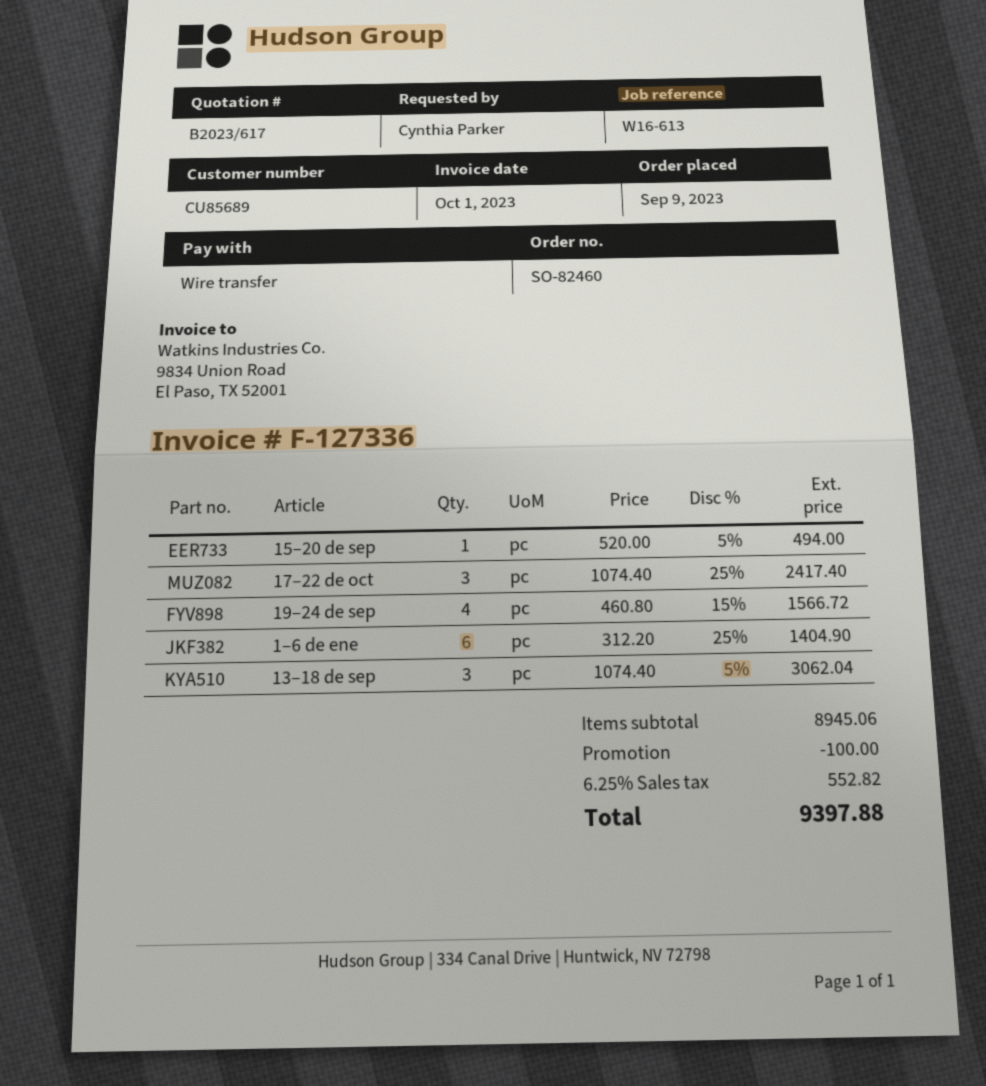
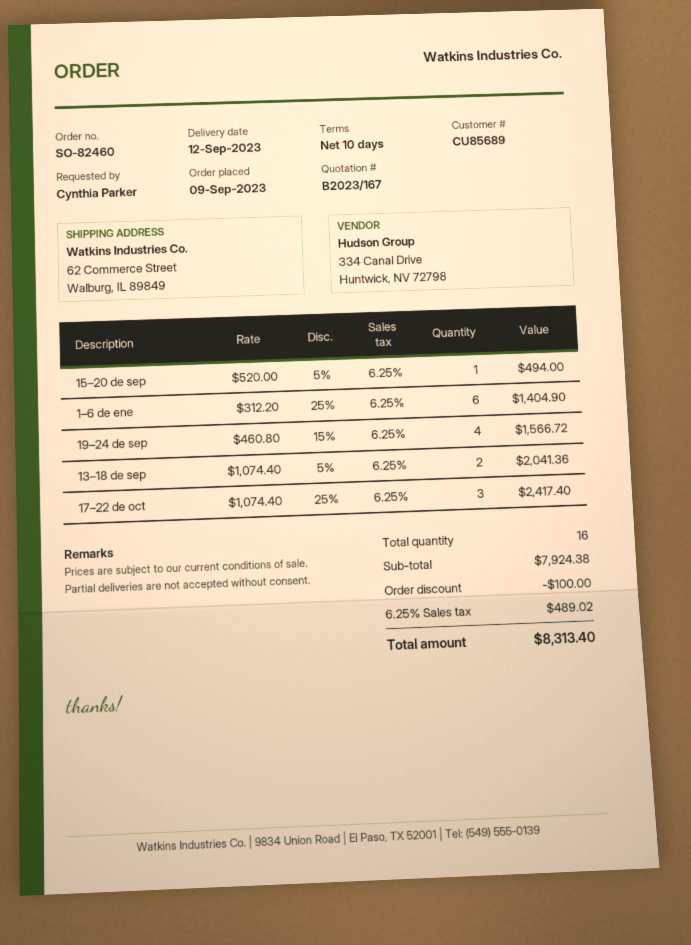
quote number: B2023/617 -> B2023/167
13–18 de sep: 3 x 1074.40 - 5% = 3062.04 -> 2 x 1074.40 - 5% = 2041.36
subtotal: 8945.06 -> 7924.38
tax: 6.25% = 552.82 -> 6.25% = 489.02
total: 9397.88 -> 8313.40

